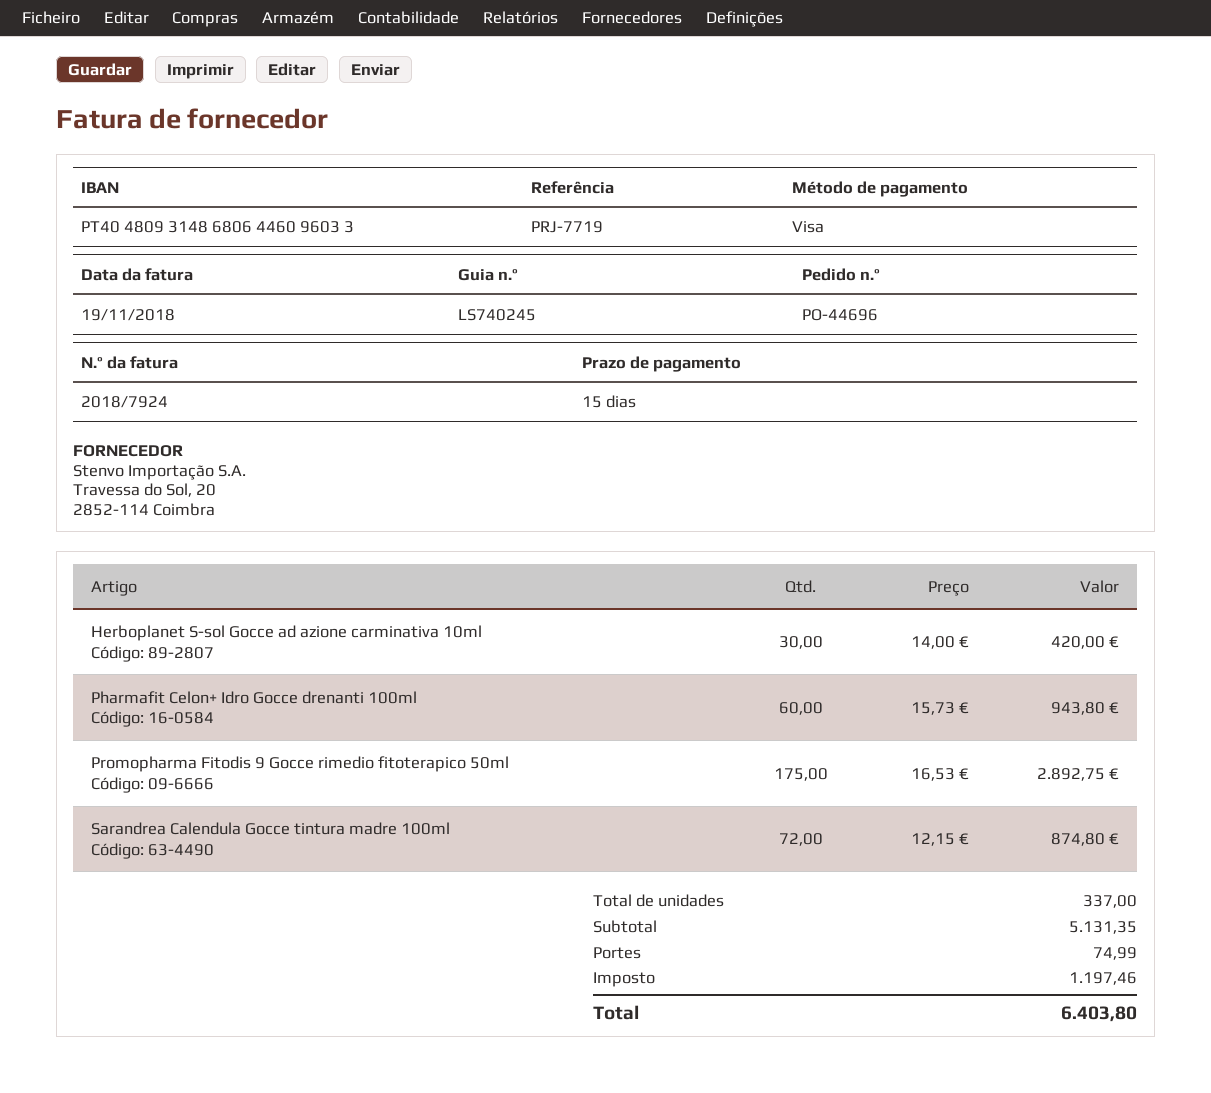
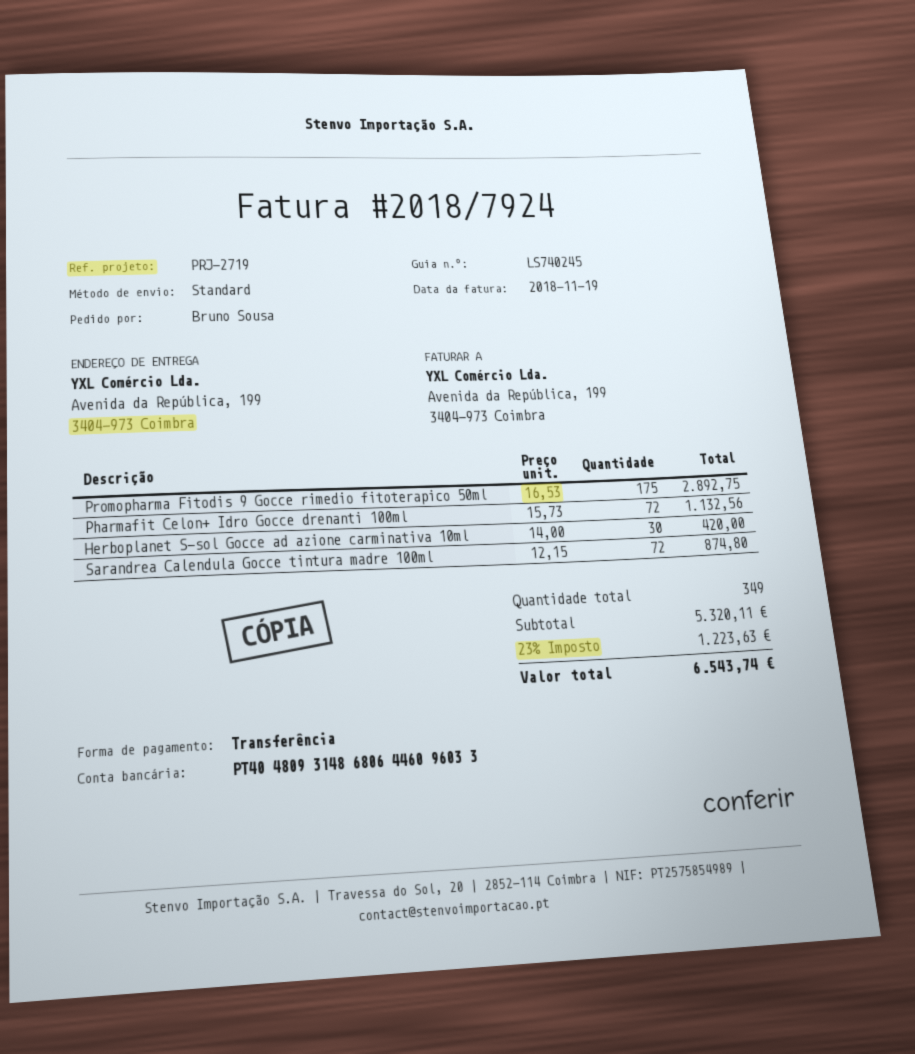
reference: PRJ-7719 -> PRJ-2719
payment method: Visa -> bank transfer
Pharmafit Celon+ Idro Gocce drenanti 100ml: 60 x 15.73 = 943.80 -> 72 x 15.73 = 1132.56
total quantity: 337 -> 349
subtotal: 5131.35 -> 5320.11
shipping: 74.99 -> none
tax: 1197.46 -> 1223.63
total: 6403.80 -> 6543.74

